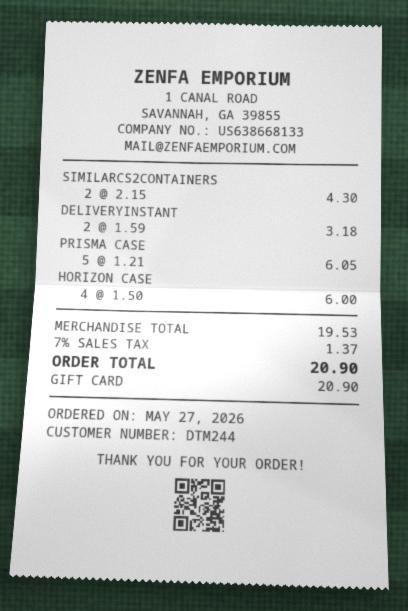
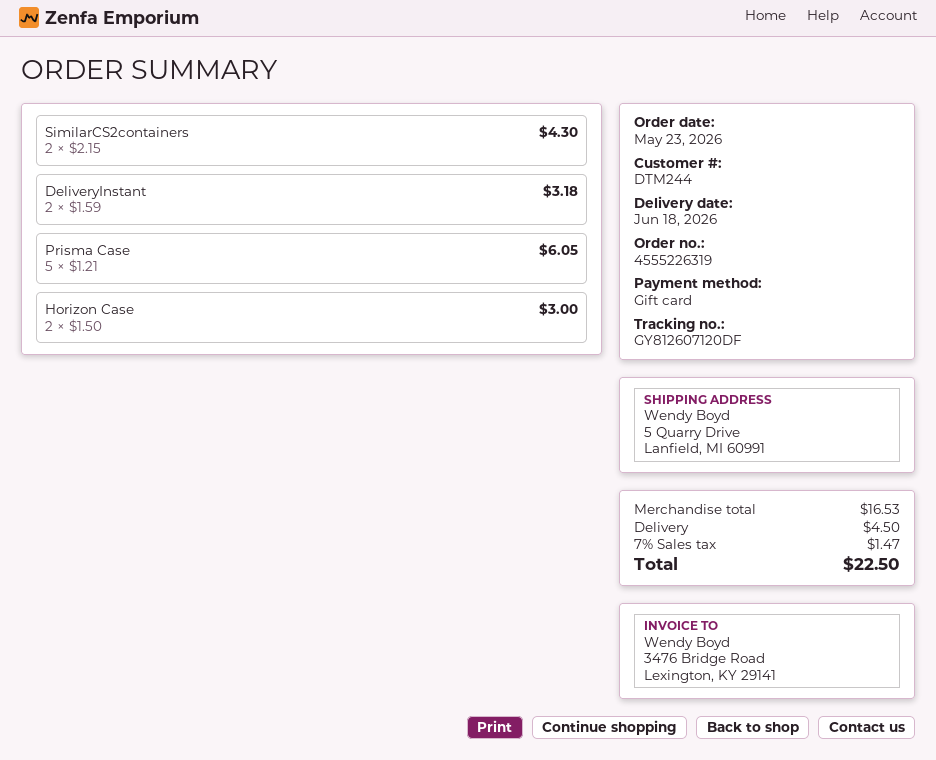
order date: 2026-05-27 -> 2026-05-23
HORIZON CASE: 4 x 1.50 = 6.00 -> 2 x 1.50 = 3.00
subtotal: 19.53 -> 16.53
shipping: none -> 4.50
tax: 7% = 1.37 -> 7% = 1.47
total: 20.90 -> 22.50

